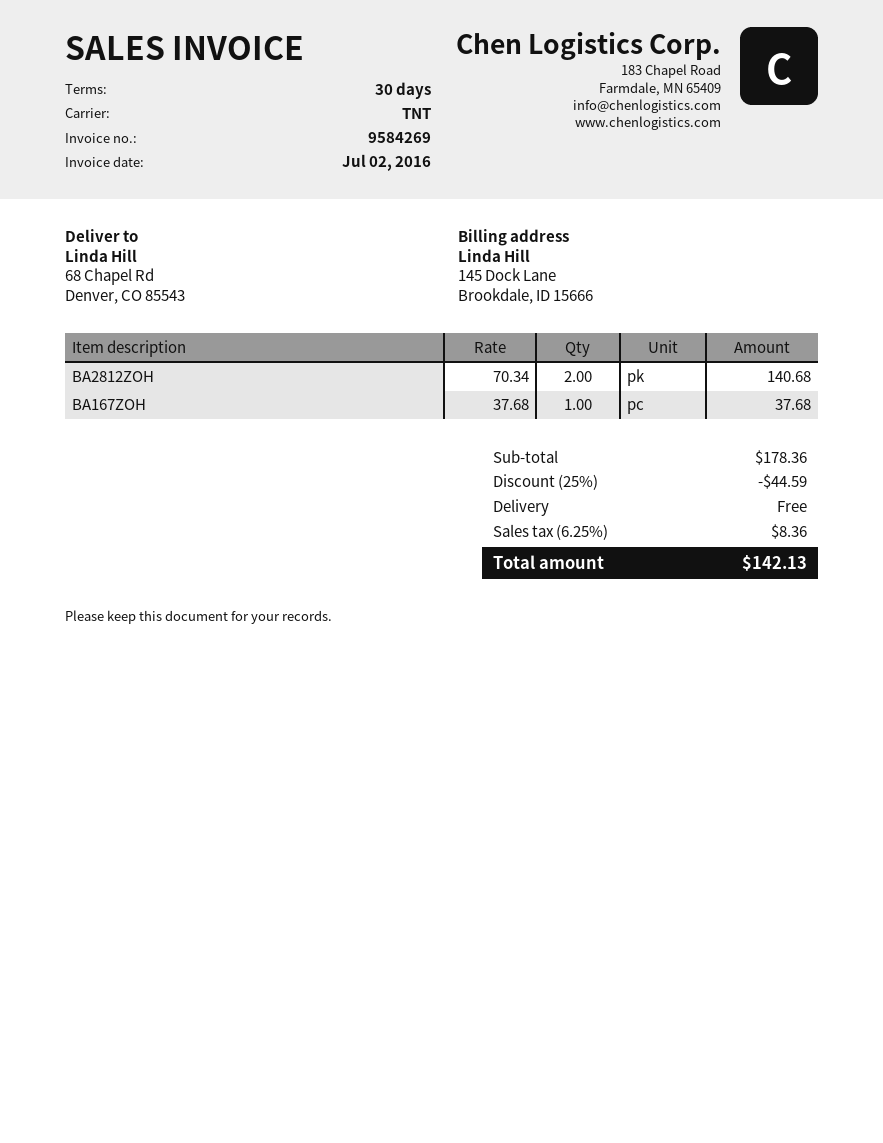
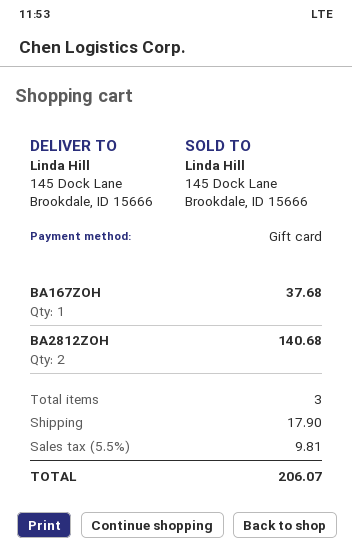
ship to: 68 Chapel Rd, Denver, CO 85543 -> 145 Dock Lane, Brookdale, ID 15666
discount: 25% = 44.59 -> none
shipping: 0.00 -> 17.90
tax: 6.25% = 8.36 -> 5.5% = 9.81
total: 142.13 -> 206.07

